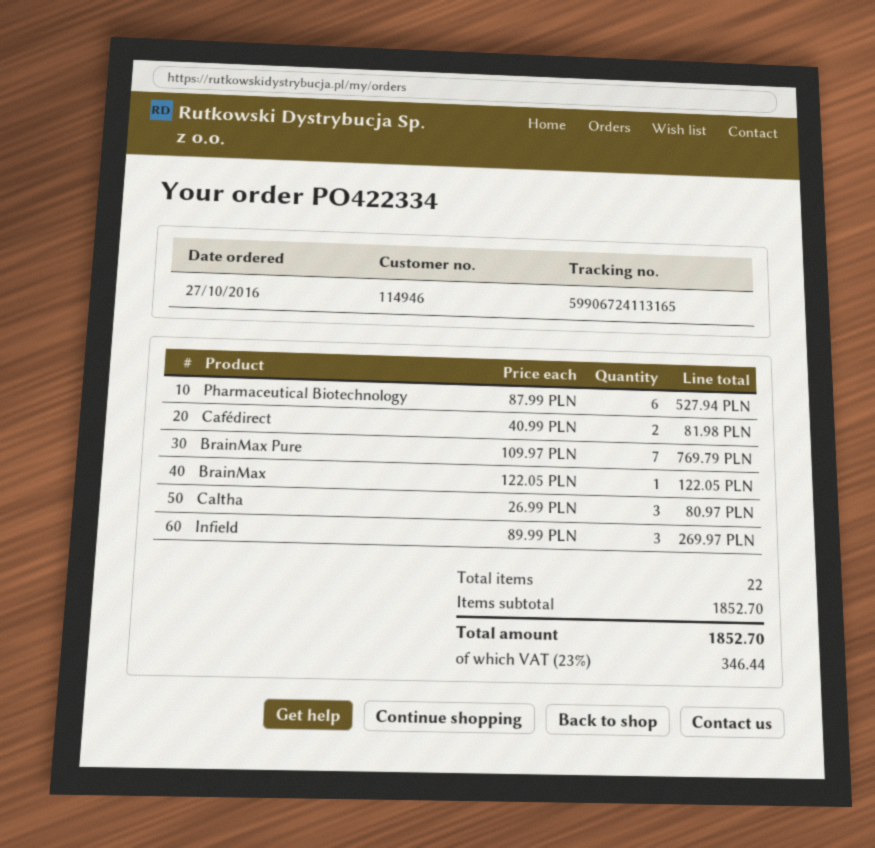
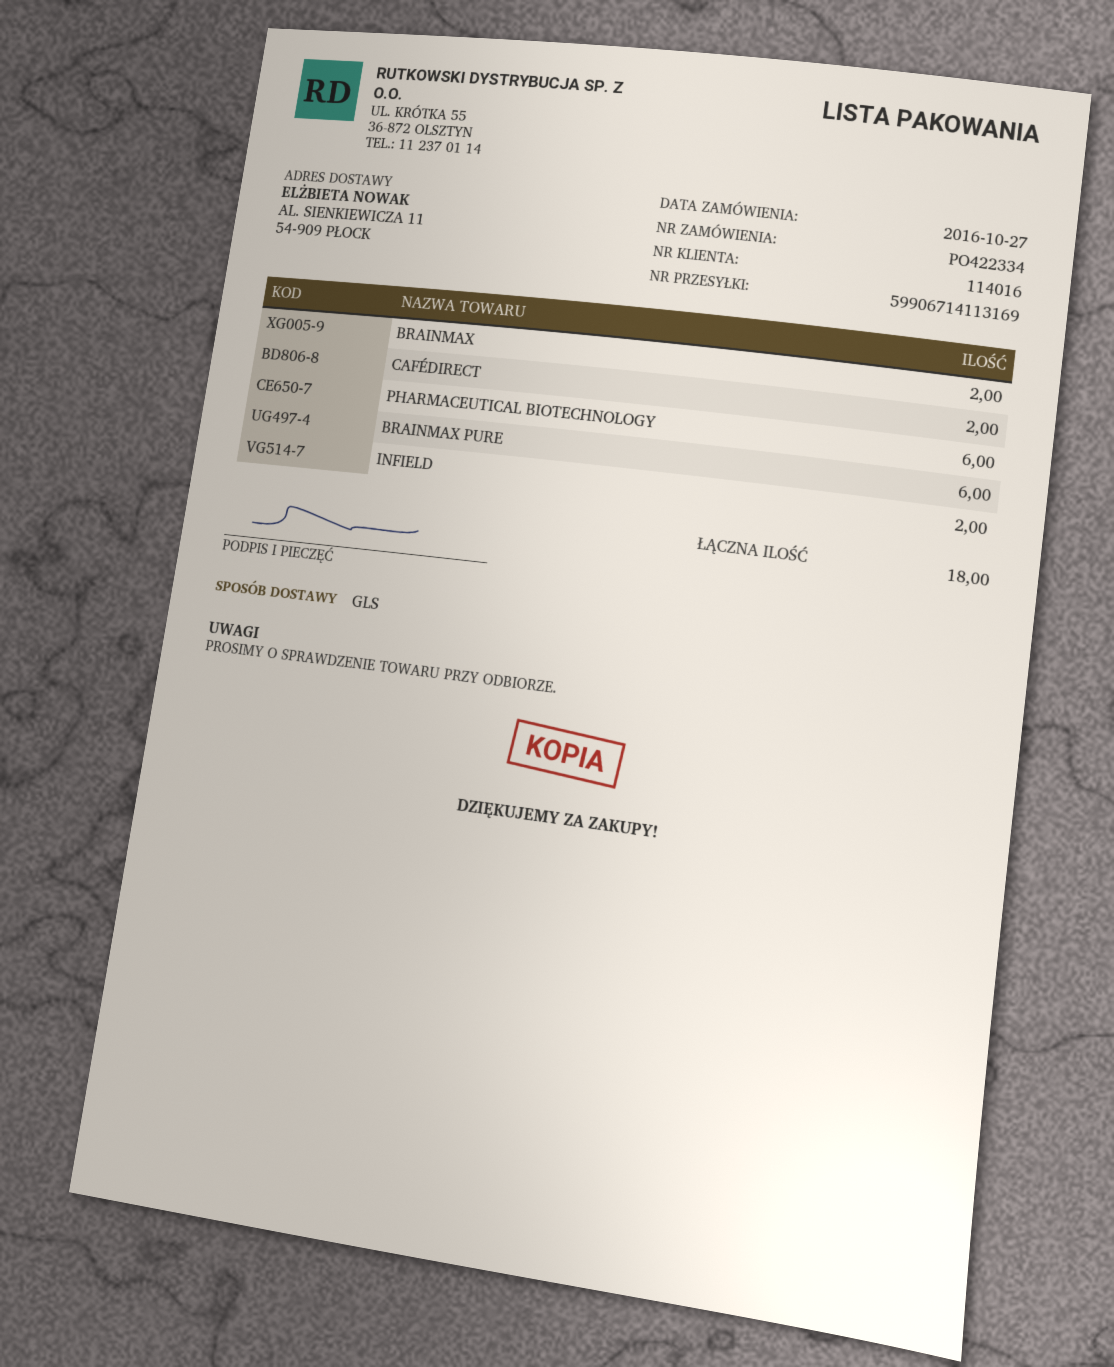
customer number: 114946 -> 114016
tracking number: 59906724113165 -> 59906714113169
BrainMax Pure: 7 -> 6
BrainMax: 1 -> 2
Caltha: 3 -> none
Infield: 3 -> 2
total quantity: 22 -> 18

